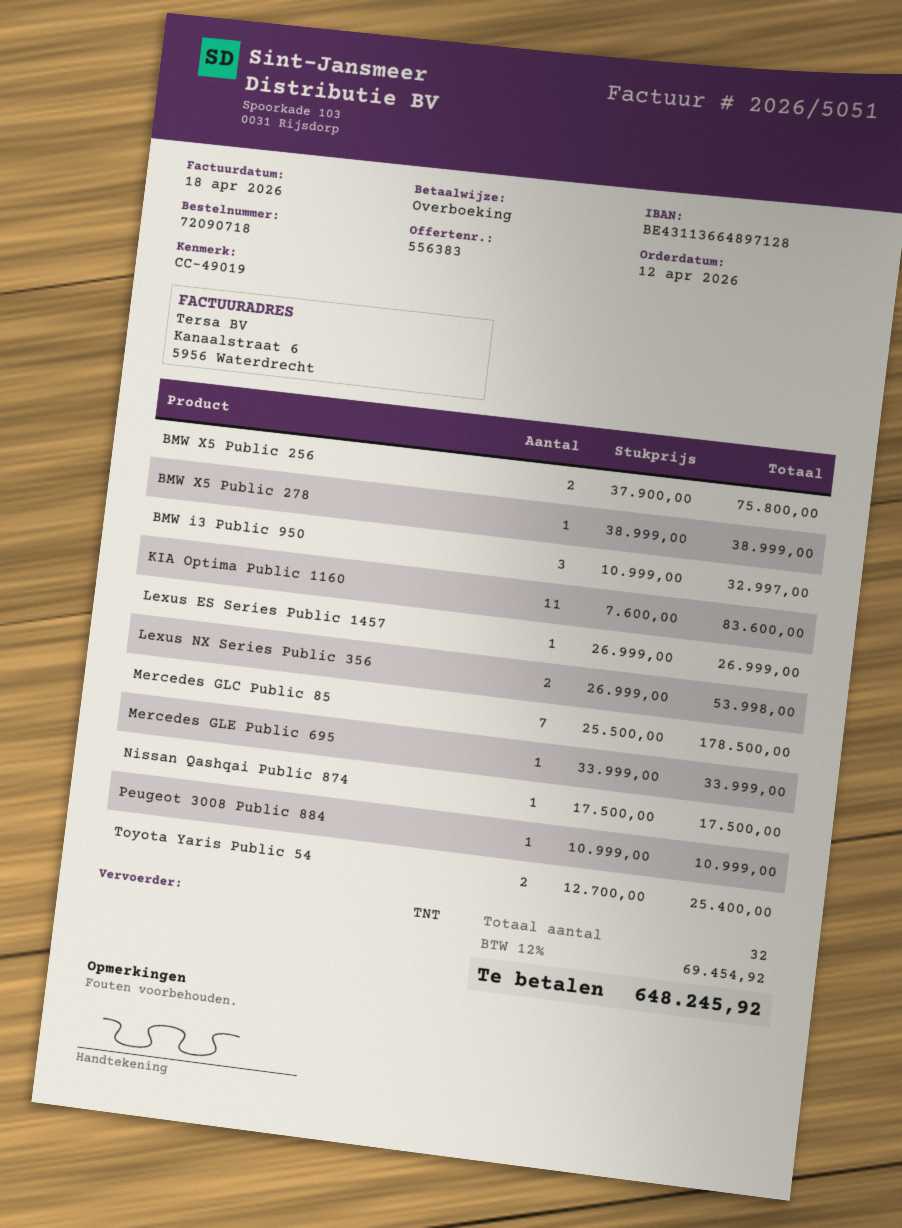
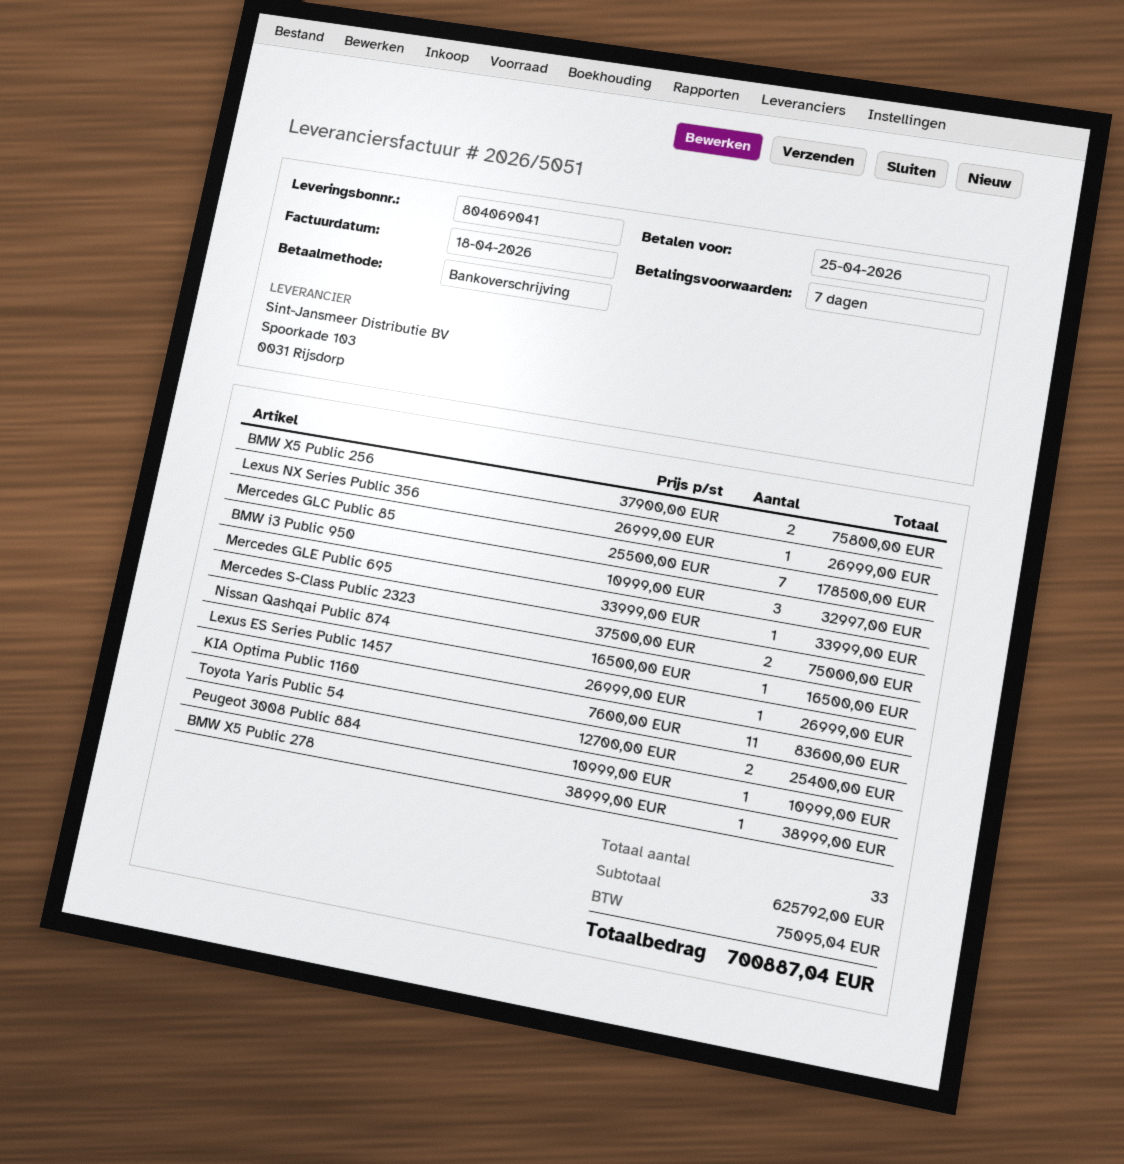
Lexus NX Series Public 356: 2 x 26999.00 = 53998.00 -> 1 x 26999.00 = 26999.00
Nissan Qashqai Public 874: 1 x 17500.00 = 17500.00 -> 1 x 16500.00 = 16500.00
Mercedes S-Class Public 2323: none -> 2 x 37500.00 = 75000.00
total quantity: 32 -> 33
tax: 69454.92 -> 75095.04
total: 648245.92 -> 700887.04

